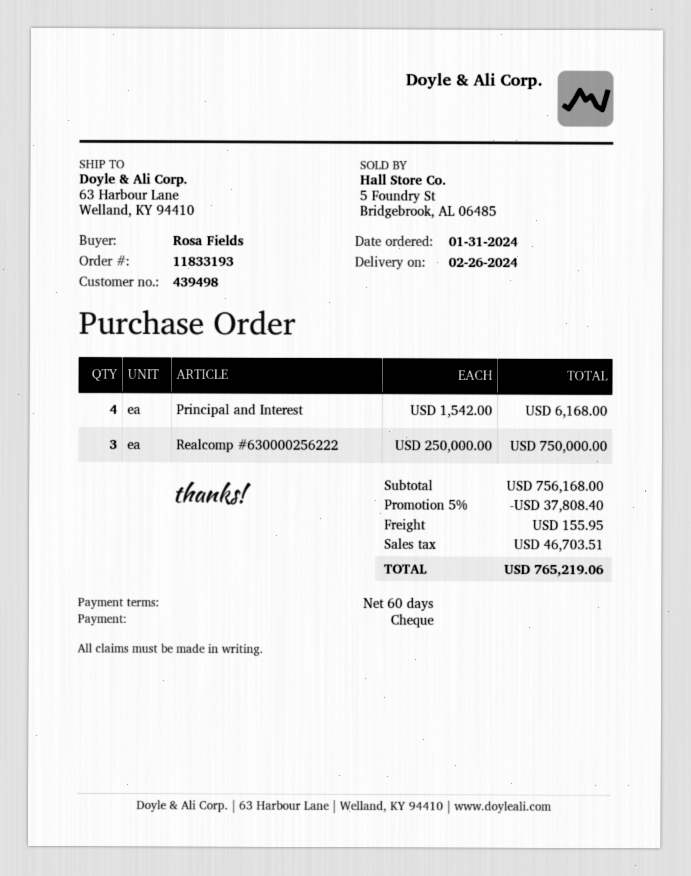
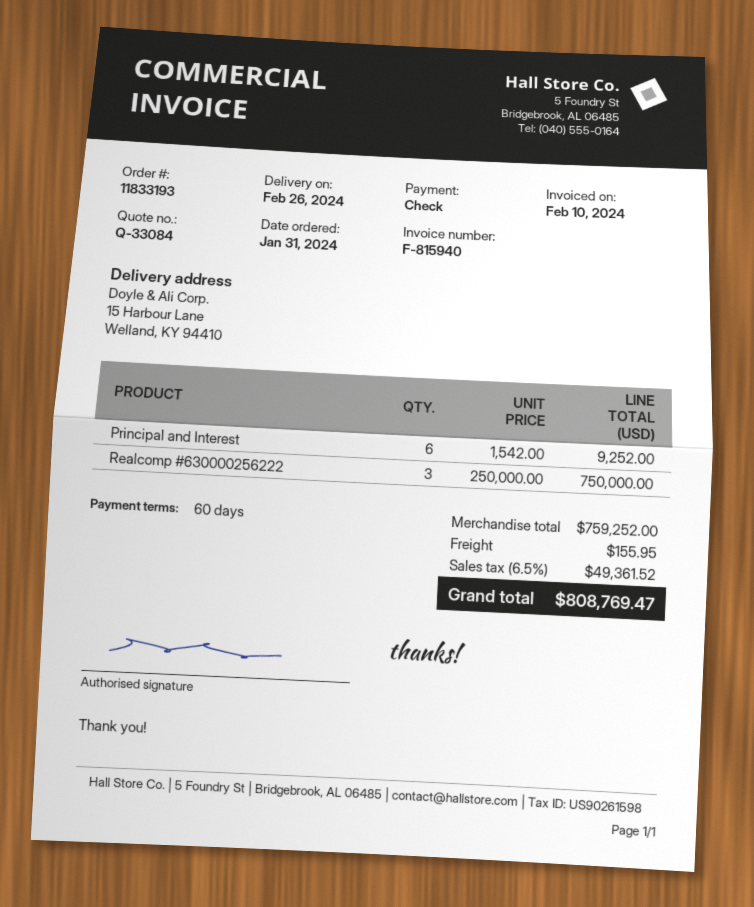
ship to: 63 Harbour Lane, Welland, KY 94410 -> 15 Harbour Lane, Welland, KY 94410
Principal and Interest: 4 x 1542.00 = 6168.00 -> 6 x 1542.00 = 9252.00
subtotal: 756168.00 -> 759252.00
discount: 5% = 37808.40 -> none
tax: 46703.51 -> 49361.52
total: 765219.06 -> 808769.47

